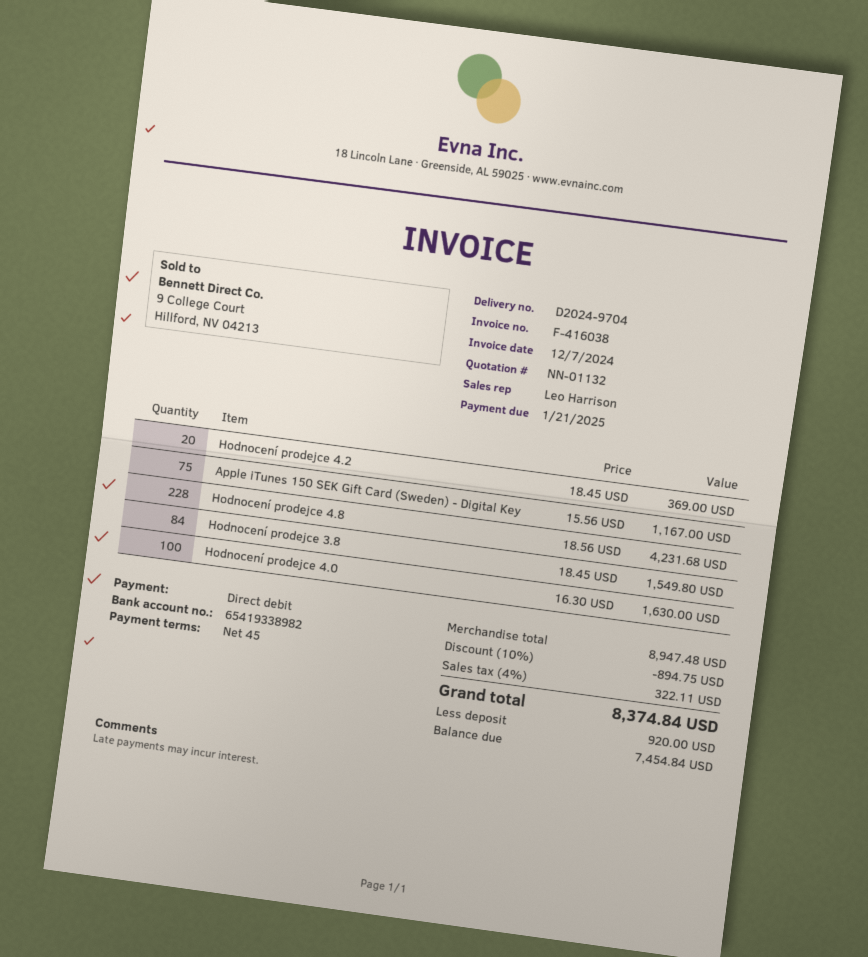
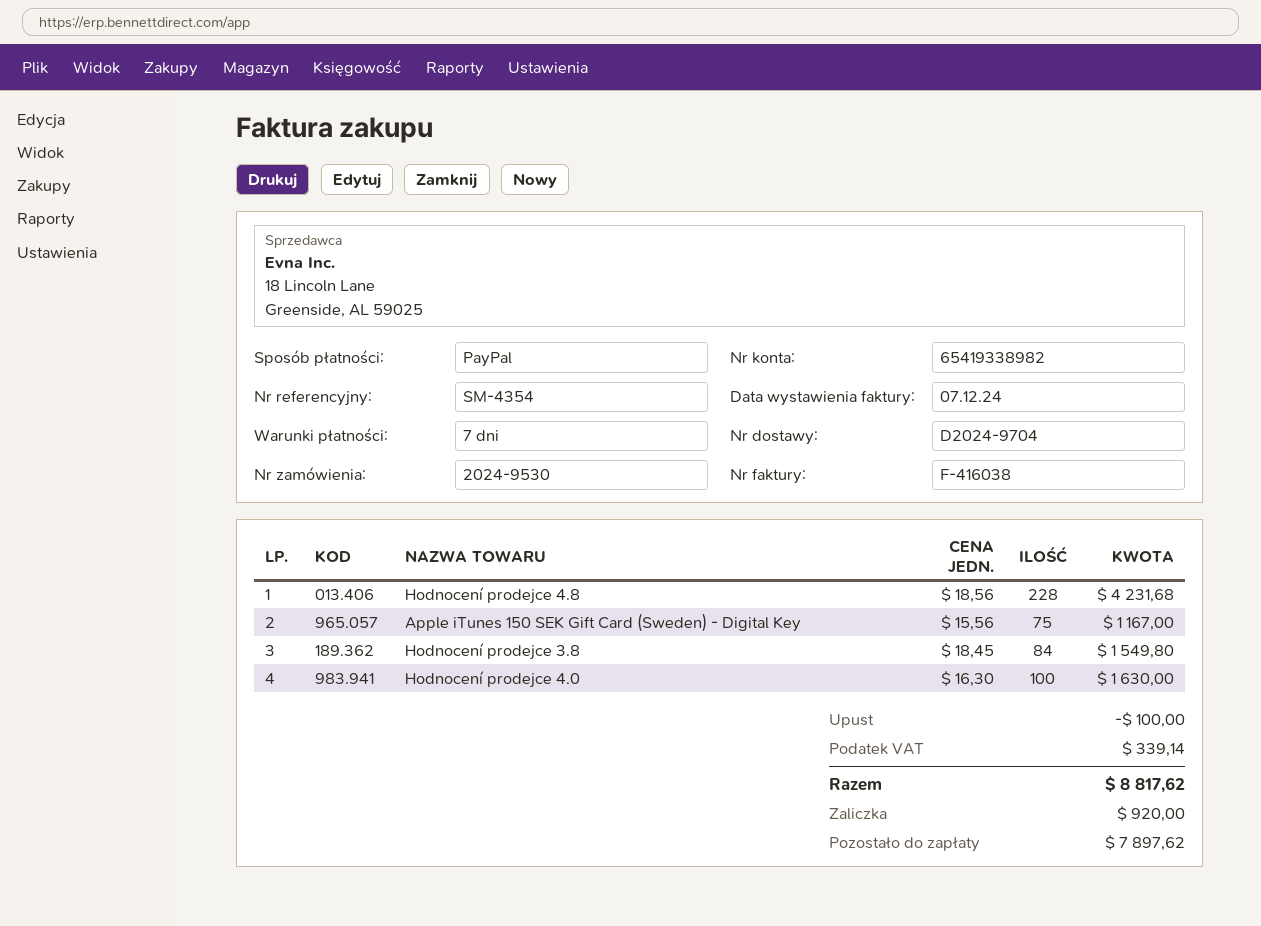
payment terms: 45 days -> 7 days
payment method: direct debit -> PayPal
Hodnocení prodejce 4.2: 20 x 18.45 = 369.00 -> none
discount: 894.75 -> 100.00
tax: 322.11 -> 339.14
total: 8374.84 -> 8817.62
balance: 7454.84 -> 7897.62

